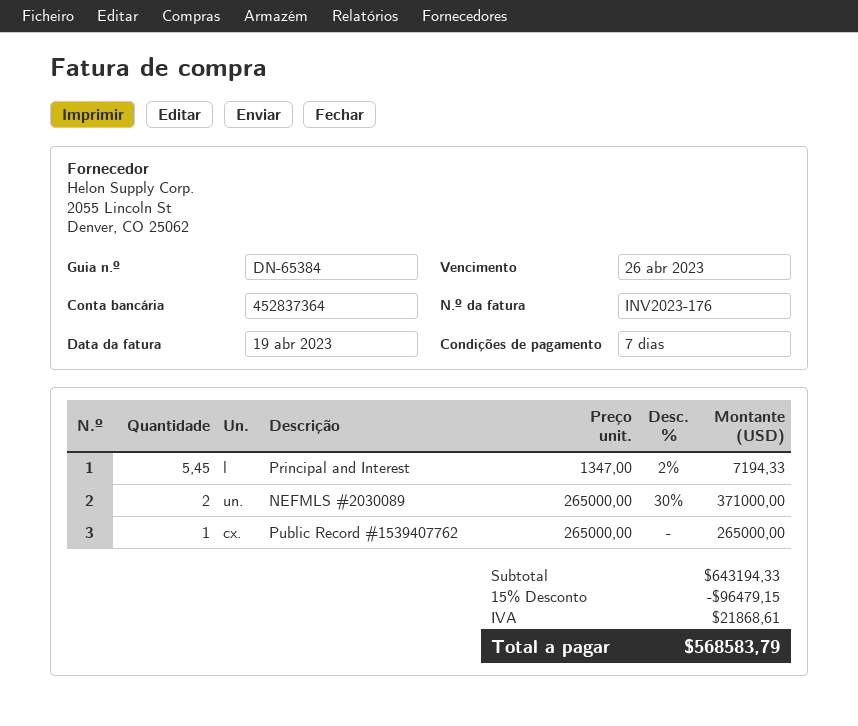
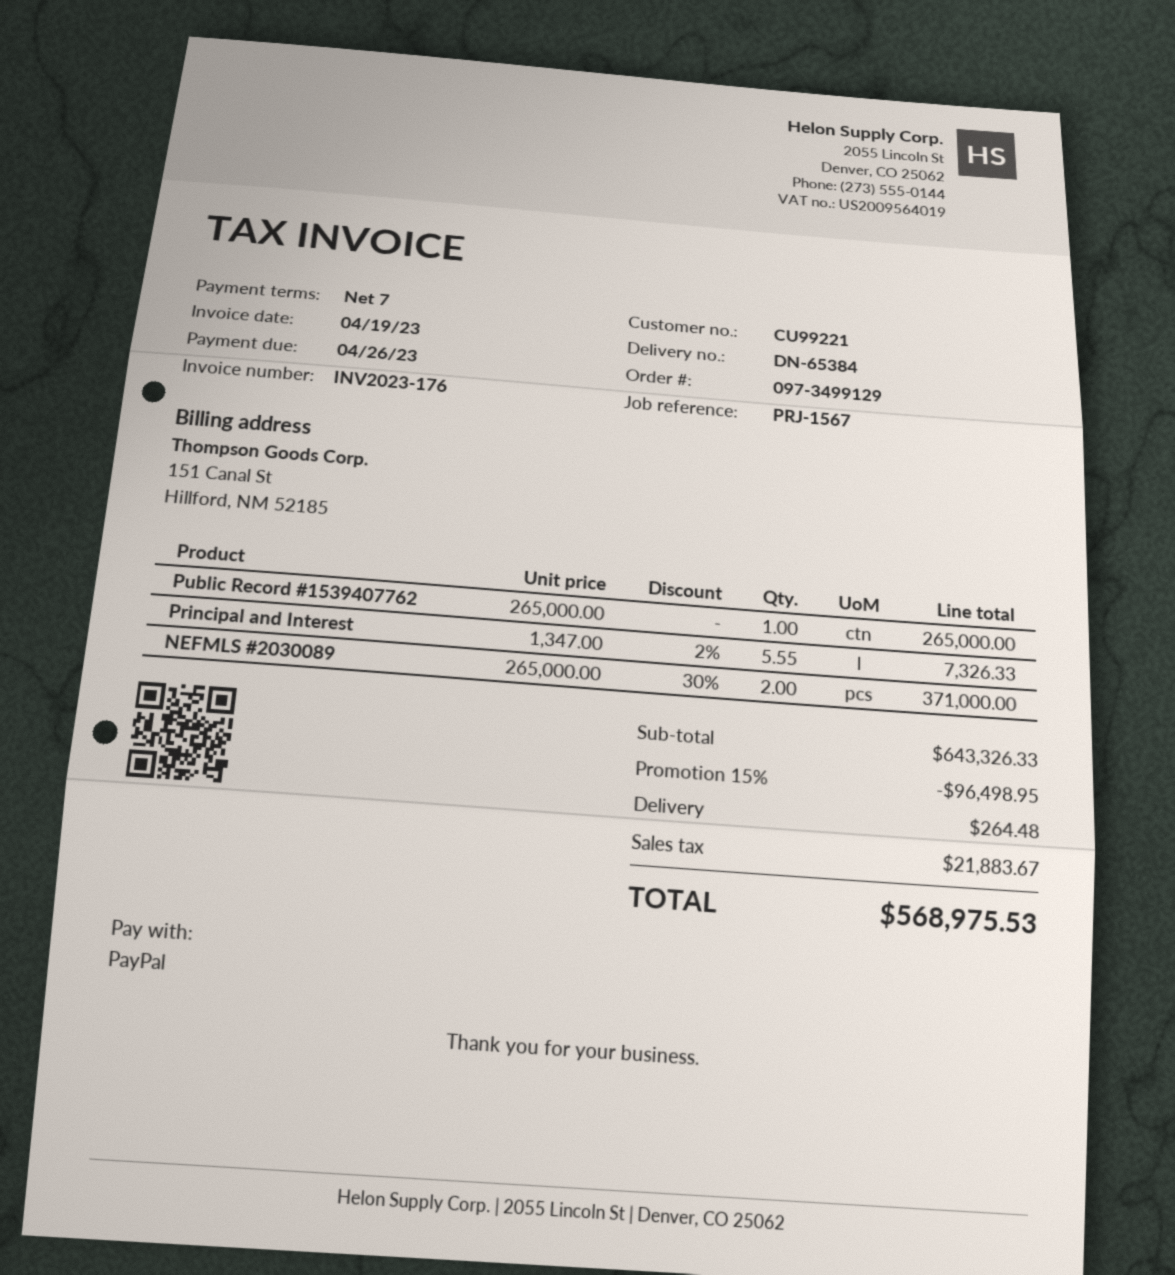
Principal and Interest: 5.45 x 1347.00 - 2% = 7194.33 -> 5.55 x 1347.00 - 2% = 7326.33
subtotal: 643194.33 -> 643326.33
discount: 15% = 96479.15 -> 15% = 96498.95
shipping: none -> 264.48
tax: 21868.61 -> 21883.67
total: 568583.79 -> 568975.53

